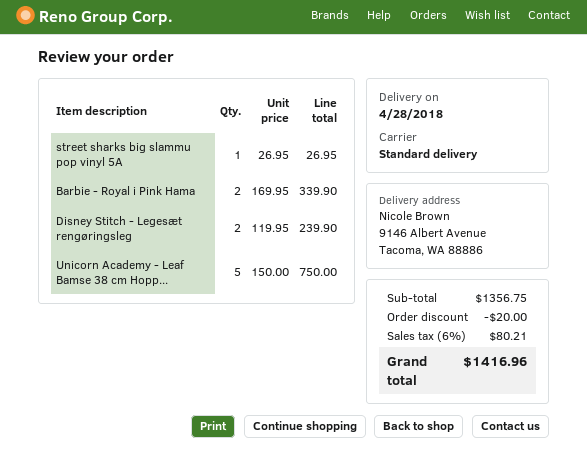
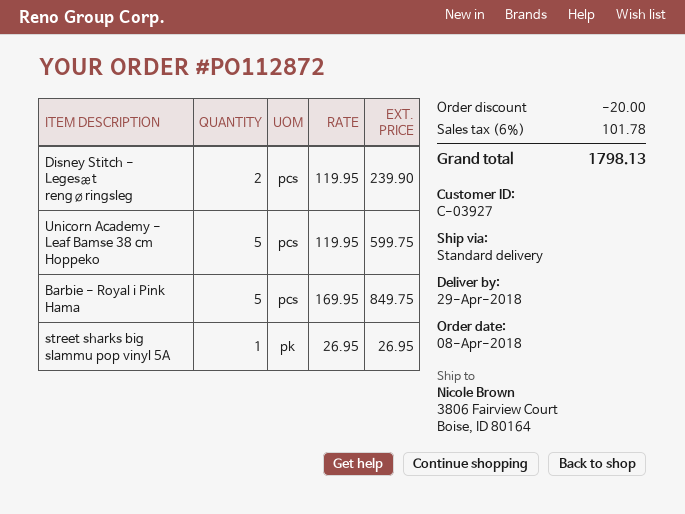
delivery date: 2018-04-28 -> 2018-04-29
ship to: 9146 Albert Avenue, Tacoma, WA 88886 -> 3806 Fairview Court, Boise, ID 80164
Barbie - Royal i Pink Hama: 2 x 169.95 = 339.90 -> 5 x 169.95 = 849.75
Unicorn Academy - Leaf Bamse 38 cm Hopp...: 5 x 150.00 = 750.00 -> 5 x 119.95 = 599.75
tax: 6% = 80.21 -> 6% = 101.78
total: 1416.96 -> 1798.13

